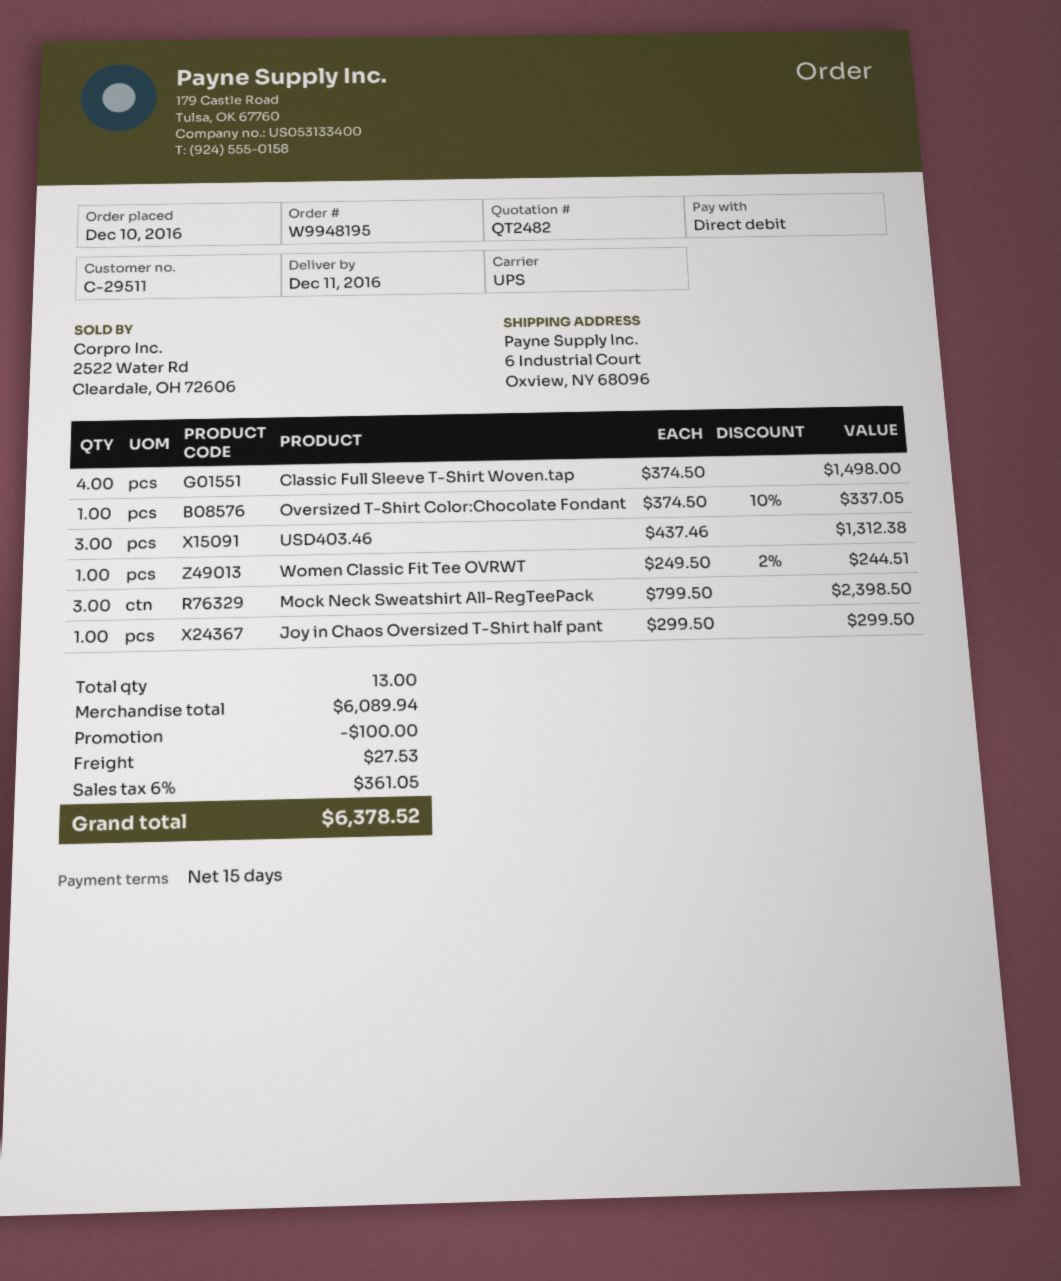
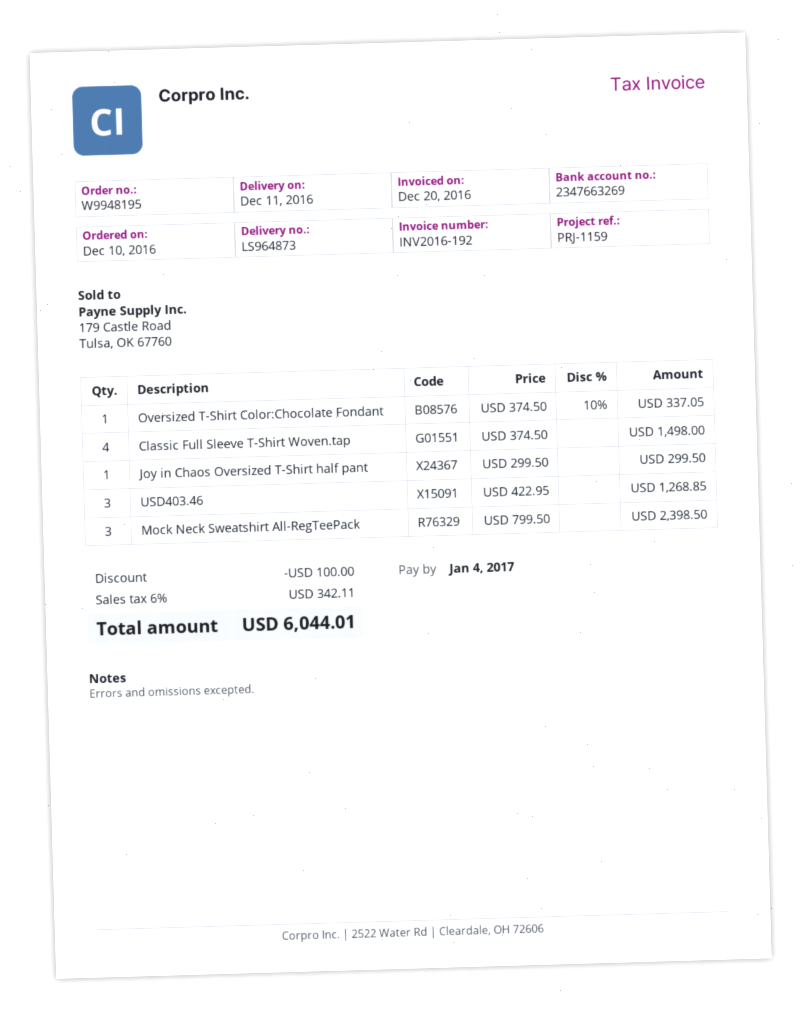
USD403.46: 3 x 437.46 = 1312.38 -> 3 x 422.95 = 1268.85
Women Classic Fit Tee OVRWT: 1 x 249.50 - 2% = 244.51 -> none
shipping: 27.53 -> none
tax: 6% = 361.05 -> 6% = 342.11
total: 6378.52 -> 6044.01

